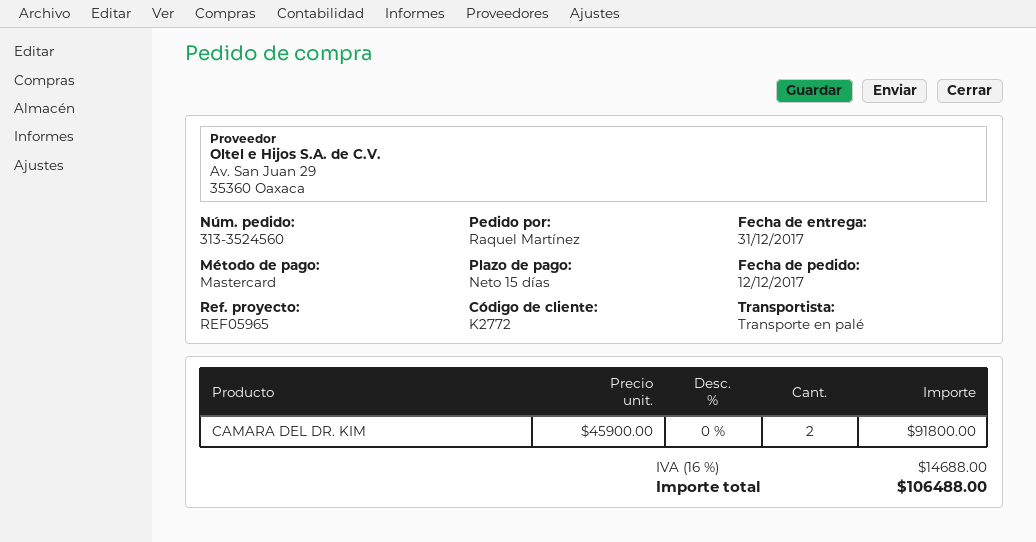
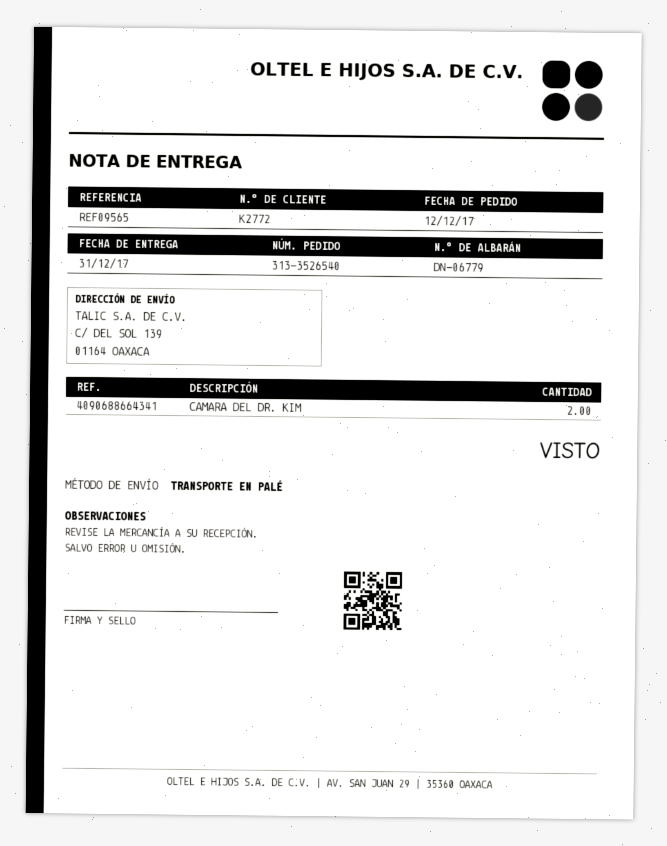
order number: 313-3524560 -> 313-3526540
reference: REF05965 -> REF09565

